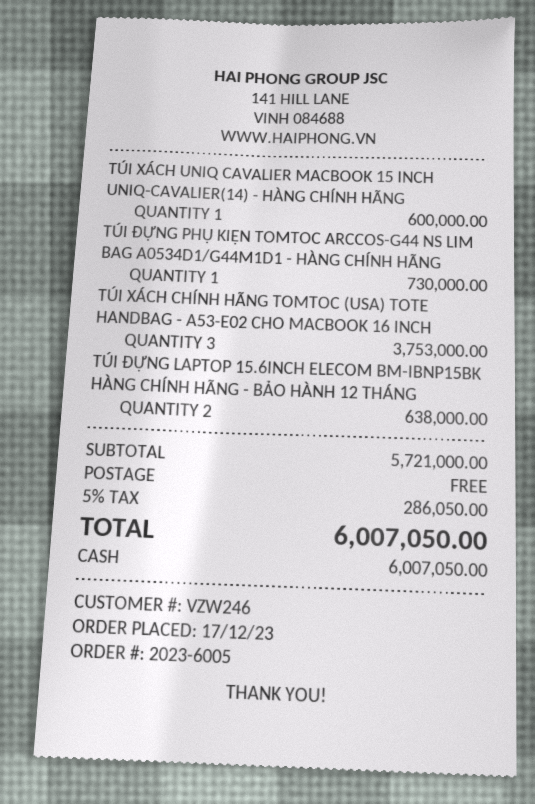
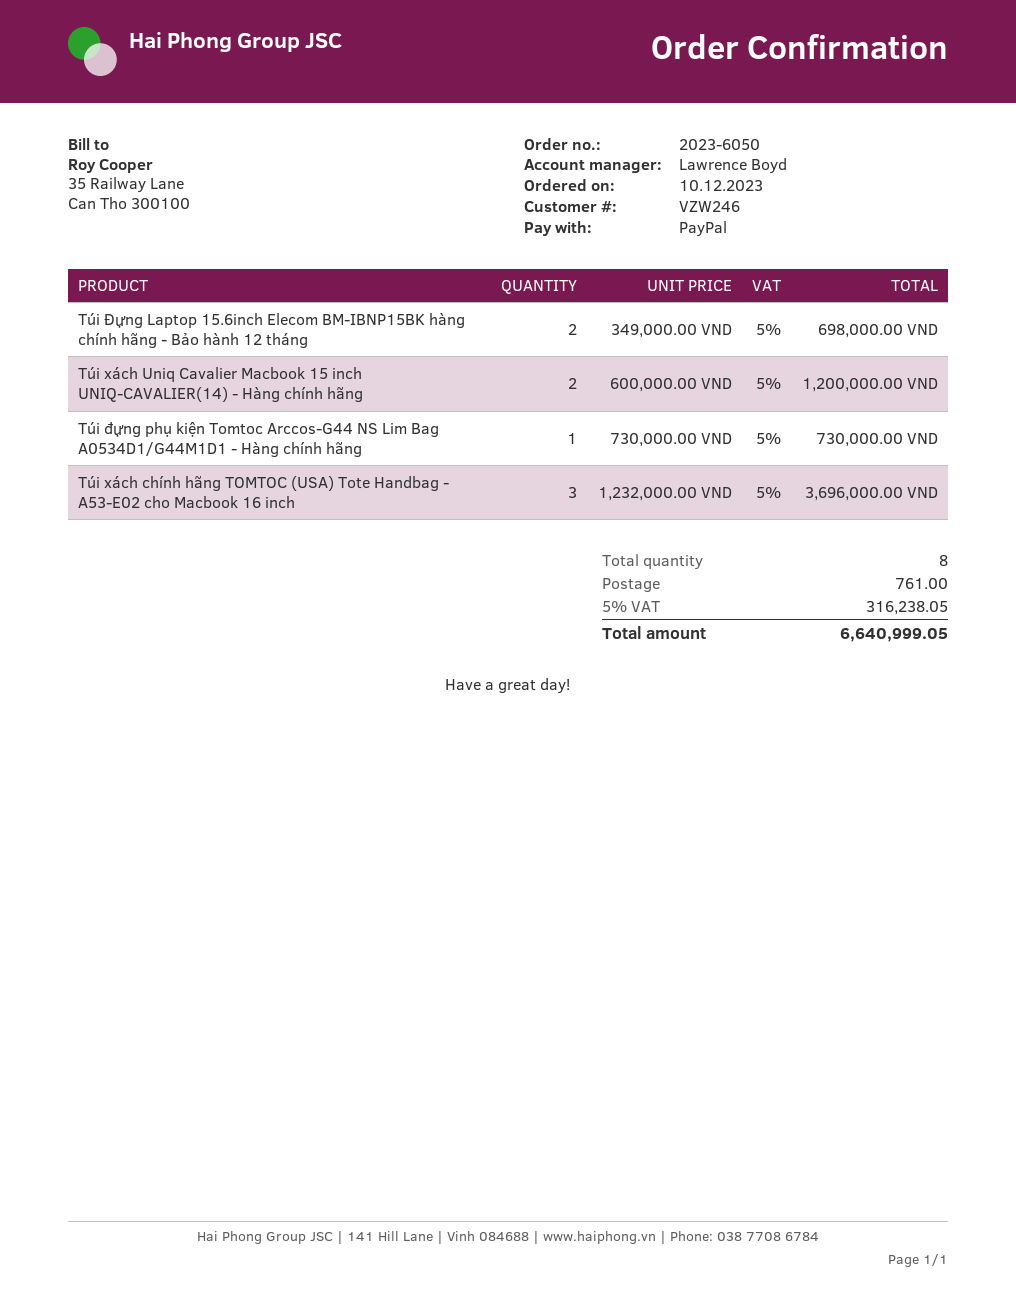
order number: 2023-6005 -> 2023-6050
order date: 2023-12-17 -> 2023-12-10
payment method: cash -> PayPal
TÚI XÁCH UNIQ CAVALIER MACBOOK 15 INCH UNIQ-CAVALIER(14) - HÀNG CHÍNH HÃNG: 1 for 600000.00 -> 2 for 1200000.00
TÚI XÁCH CHÍNH HÃNG TOMTOC (USA) TOTE HANDBAG - A53-E02 CHO MACBOOK 16 INCH: 3 for 3753000.00 -> 3 for 3696000.00
TÚI ĐỰNG LAPTOP 15.6INCH ELECOM BM-IBNP15BK HÀNG CHÍNH HÃNG - BẢO HÀNH 12 THÁNG: 2 for 638000.00 -> 2 for 698000.00
shipping: 0.00 -> 761.00
tax: 5% = 286050.00 -> 5% = 316238.05
total: 6007050.00 -> 6640999.05

